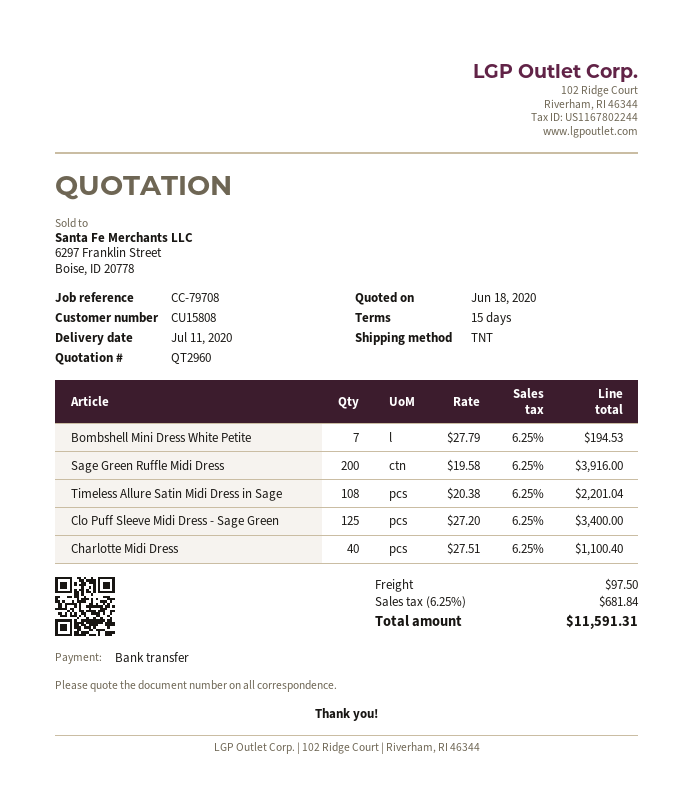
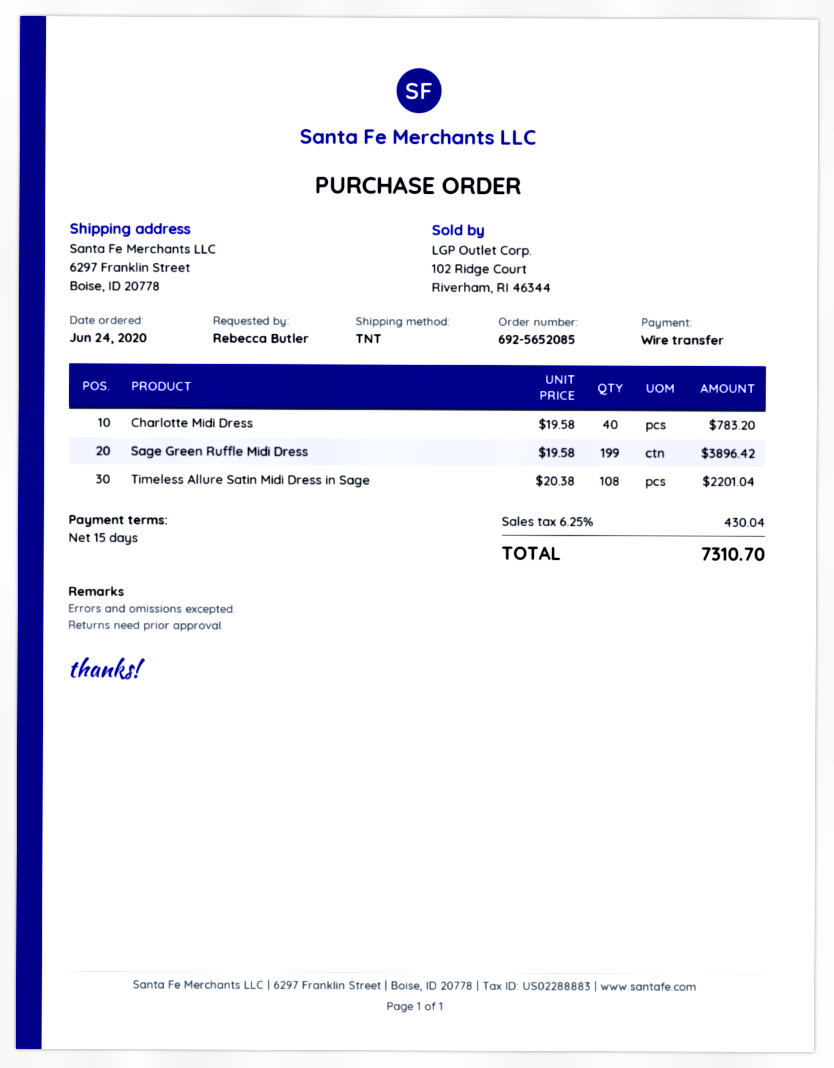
Bombshell Mini Dress White Petite: 7 x 27.79 = 194.53 -> none
Sage Green Ruffle Midi Dress: 200 x 19.58 = 3916.00 -> 199 x 19.58 = 3896.42
Clo Puff Sleeve Midi Dress - Sage Green: 125 x 27.20 = 3400.00 -> none
Charlotte Midi Dress: 40 x 27.51 = 1100.40 -> 40 x 19.58 = 783.20
shipping: 97.50 -> none
tax: 6.25% = 681.84 -> 6.25% = 430.04
total: 11591.31 -> 7310.70

